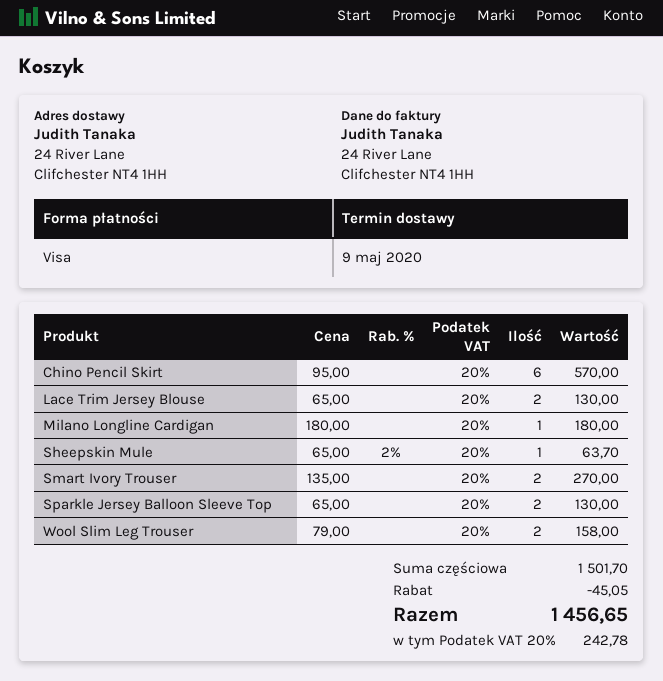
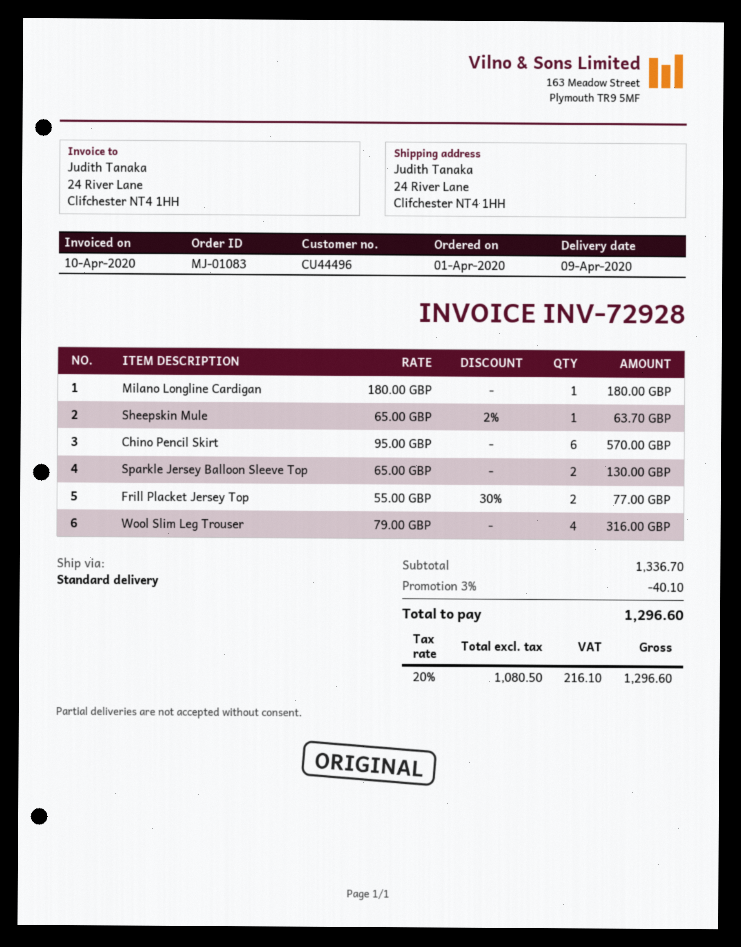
delivery date: 2020-05-09 -> 2020-04-09
Lace Trim Jersey Blouse: 2 x 65.00 = 130.00 -> none
Smart Ivory Trouser: 2 x 135.00 = 270.00 -> none
Wool Slim Leg Trouser: 2 x 79.00 = 158.00 -> 4 x 79.00 = 316.00
Frill Placket Jersey Top: none -> 2 x 55.00 - 30% = 77.00
subtotal: 1501.70 -> 1336.70
discount: 45.05 -> 40.10
tax: 20% = 242.78 -> 20% = 216.10
total: 1456.65 -> 1296.60

